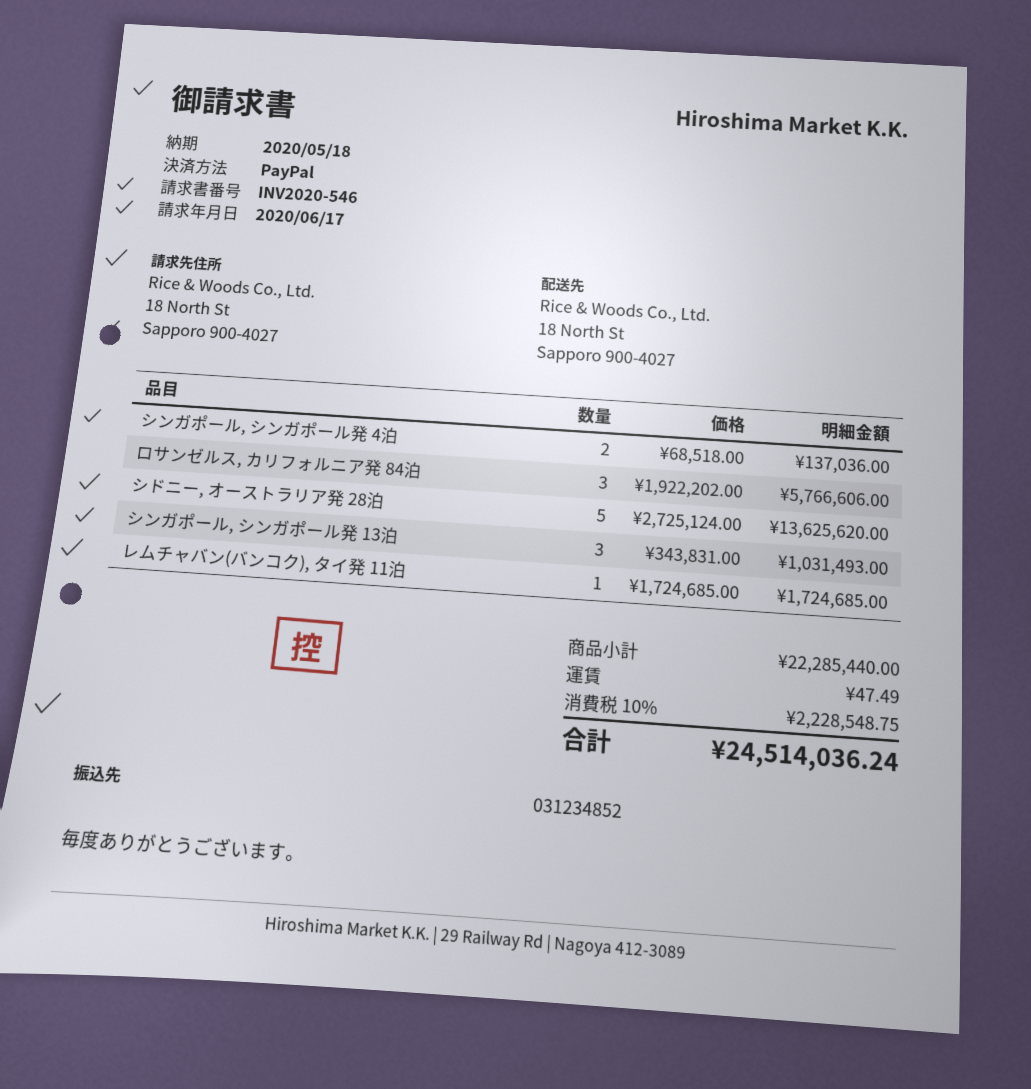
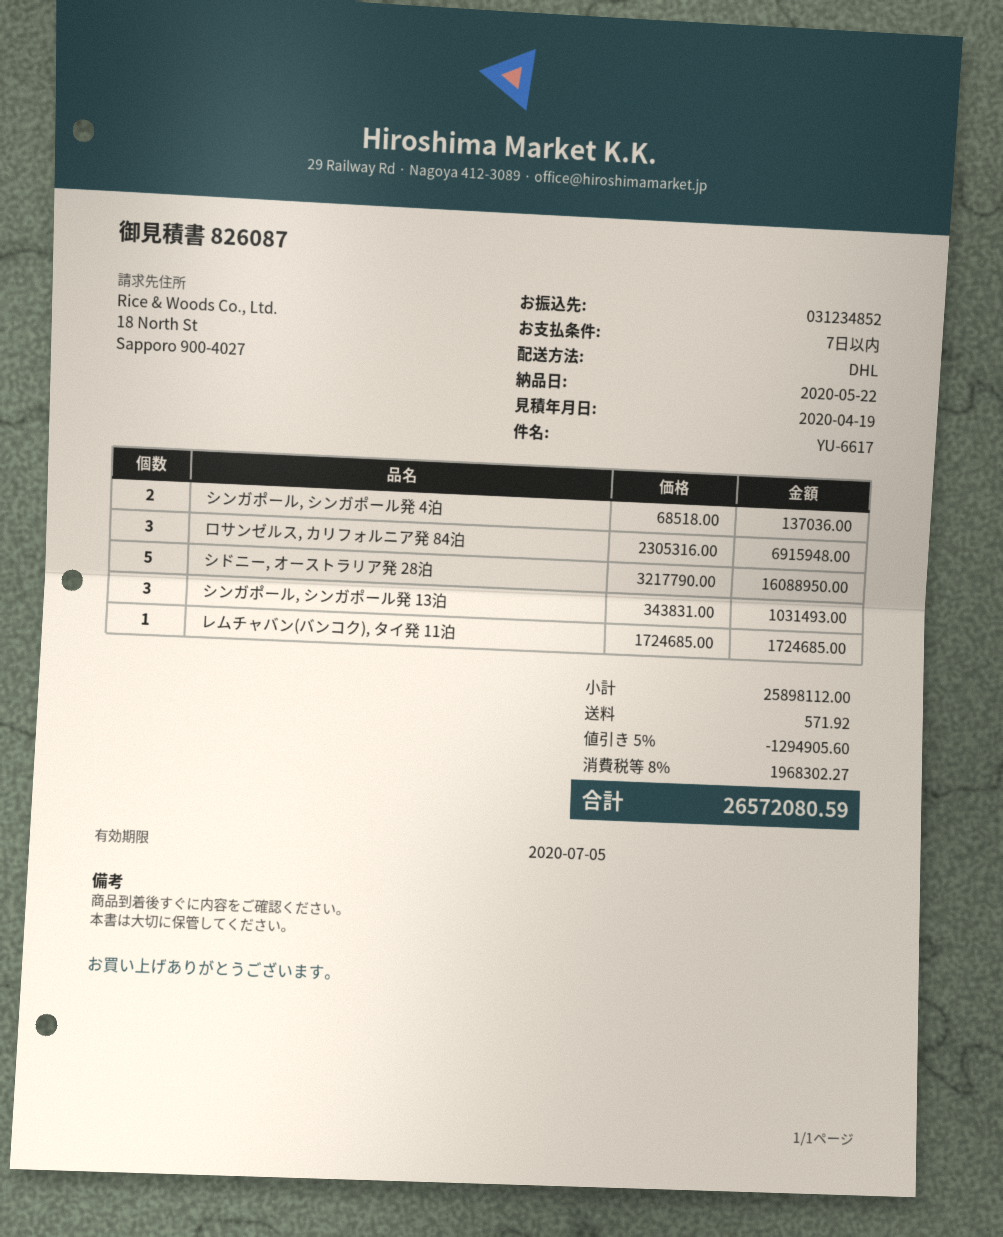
delivery date: 2020-05-18 -> 2020-05-22
ロサンゼルス, カリフォルニア発 84泊: 3 x 1922202.00 = 5766606.00 -> 3 x 2305316.00 = 6915948.00
シドニー, オーストラリア発 28泊: 5 x 2725124.00 = 13625620.00 -> 5 x 3217790.00 = 16088950.00
subtotal: 22285440.00 -> 25898112.00
discount: none -> 5% = 1294905.60
shipping: 47.49 -> 571.92
tax: 10% = 2228548.75 -> 8% = 1968302.27
total: 24514036.24 -> 26572080.59

